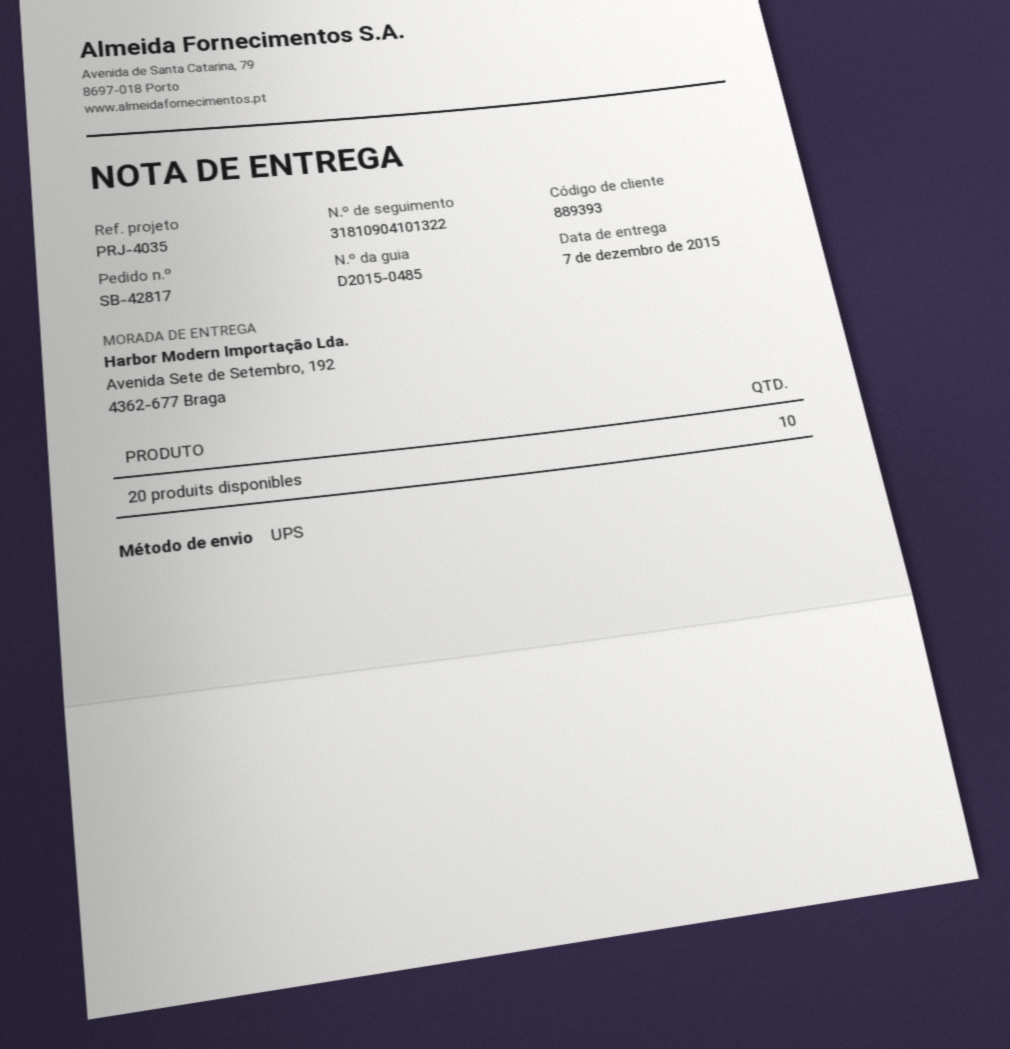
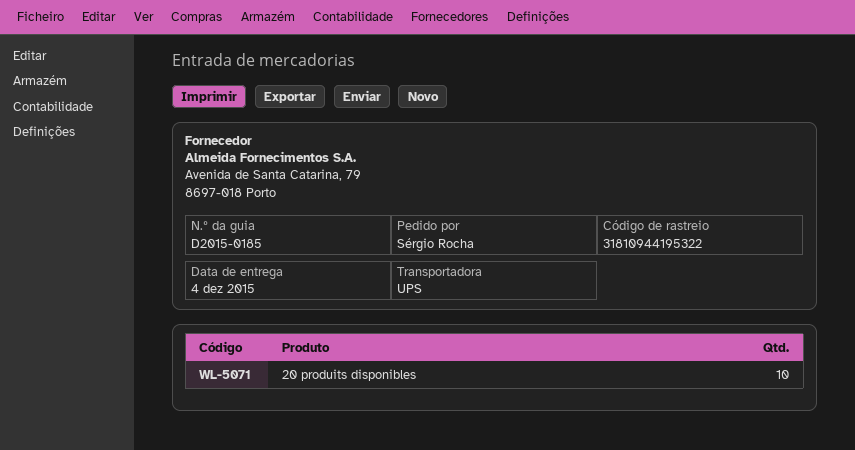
delivery note number: D2015-0485 -> D2015-0185
delivery date: 2015-12-07 -> 2015-12-04
tracking number: 31810904101322 -> 31810944195322

